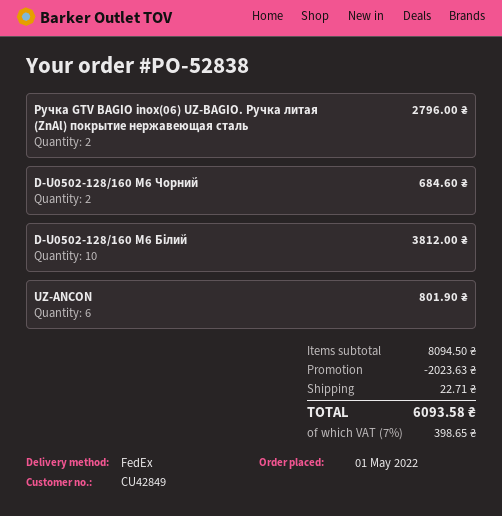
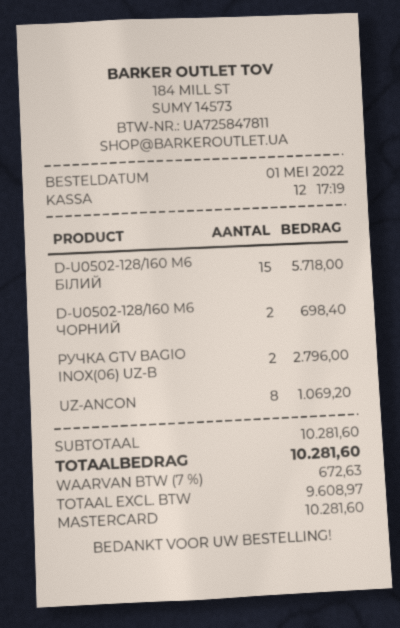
D-U0502-128/160 M6 Чорний: 2 for 684.60 -> 2 for 698.40
D-U0502-128/160 M6 Білий: 10 for 3812.00 -> 15 for 5718.00
UZ-ANCON: 6 for 801.90 -> 8 for 1069.20
subtotal: 8094.50 -> 10281.60
discount: 2023.63 -> none
shipping: 22.71 -> none
tax: 7% = 398.65 -> 7% = 672.63
total: 6093.58 -> 10281.60

